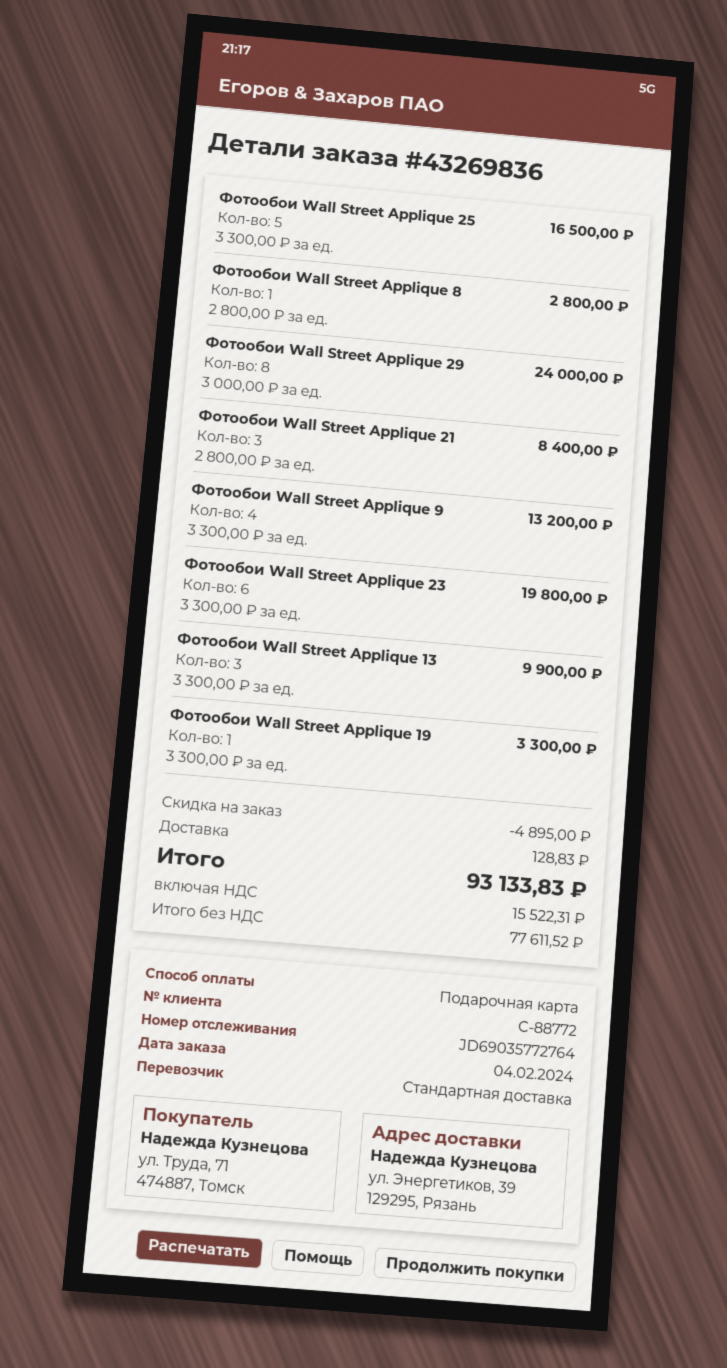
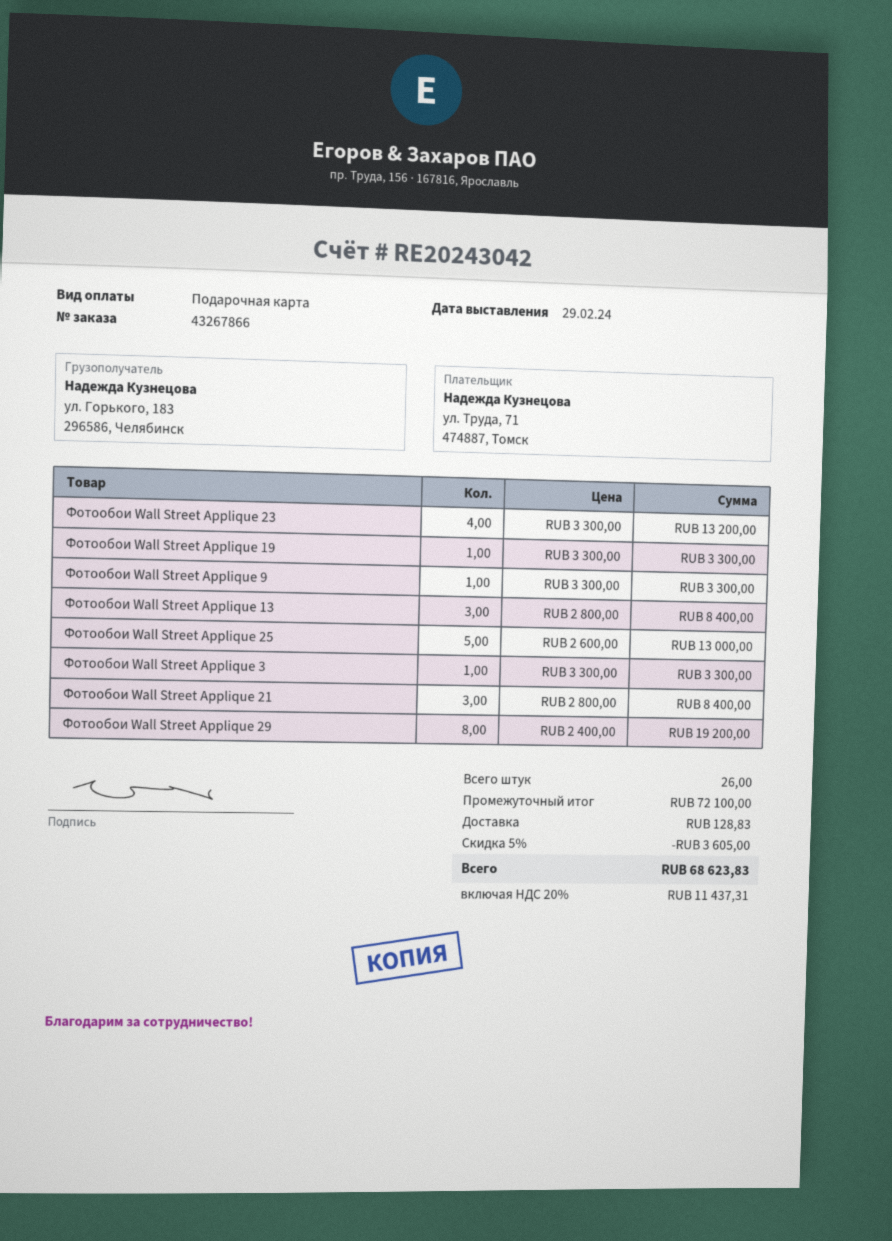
order number: 43269836 -> 43267866
ship to: ул. Энергетиков, 39, 129295, Рязань -> ул. Горького, 183, 296586, Челябинск
Фотообои Wall Street Applique 25: 5 x 3300.00 = 16500.00 -> 5 x 2600.00 = 13000.00
Фотообои Wall Street Applique 8: 1 x 2800.00 = 2800.00 -> none
Фотообои Wall Street Applique 29: 8 x 3000.00 = 24000.00 -> 8 x 2400.00 = 19200.00
Фотообои Wall Street Applique 9: 4 x 3300.00 = 13200.00 -> 1 x 3300.00 = 3300.00
Фотообои Wall Street Applique 23: 6 x 3300.00 = 19800.00 -> 4 x 3300.00 = 13200.00
Фотообои Wall Street Applique 13: 3 x 3300.00 = 9900.00 -> 3 x 2800.00 = 8400.00
Фотообои Wall Street Applique 3: none -> 1 x 3300.00 = 3300.00
discount: 4895.00 -> 3605.00
tax: 15522.31 -> 11437.31
total: 93133.83 -> 68623.83

